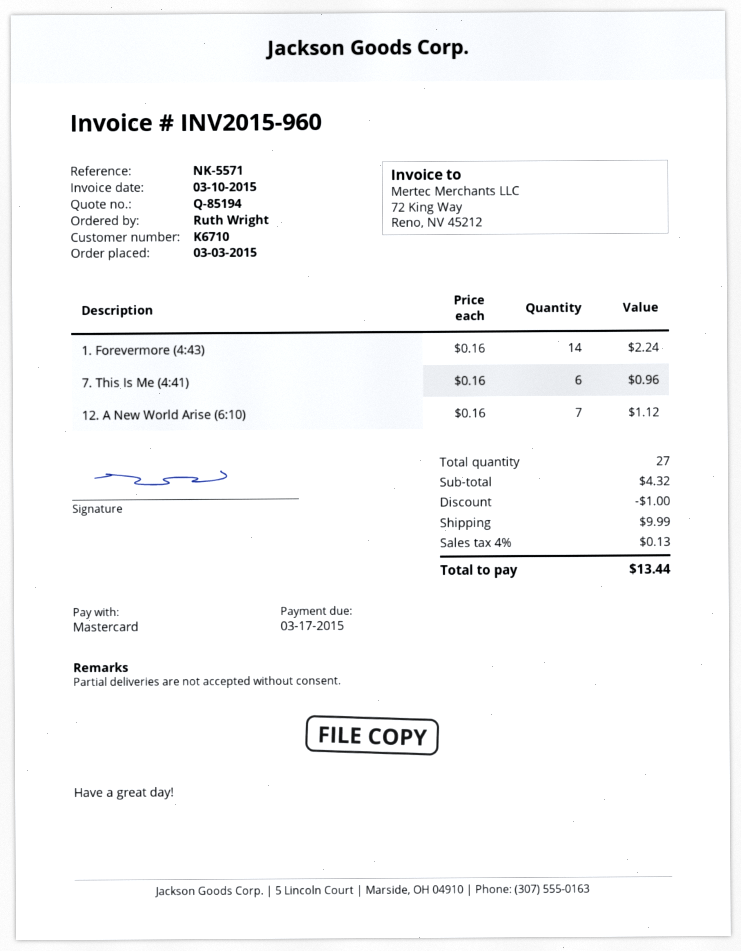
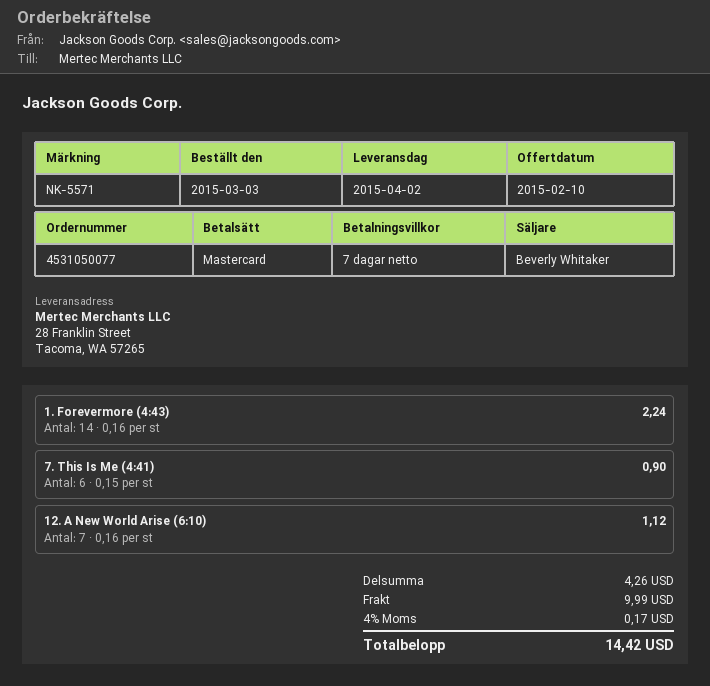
7. This Is Me (4:41): 6 x 0.16 = 0.96 -> 6 x 0.15 = 0.90
subtotal: 4.32 -> 4.26
discount: 1.00 -> none
tax: 4% = 0.13 -> 4% = 0.17
total: 13.44 -> 14.42

